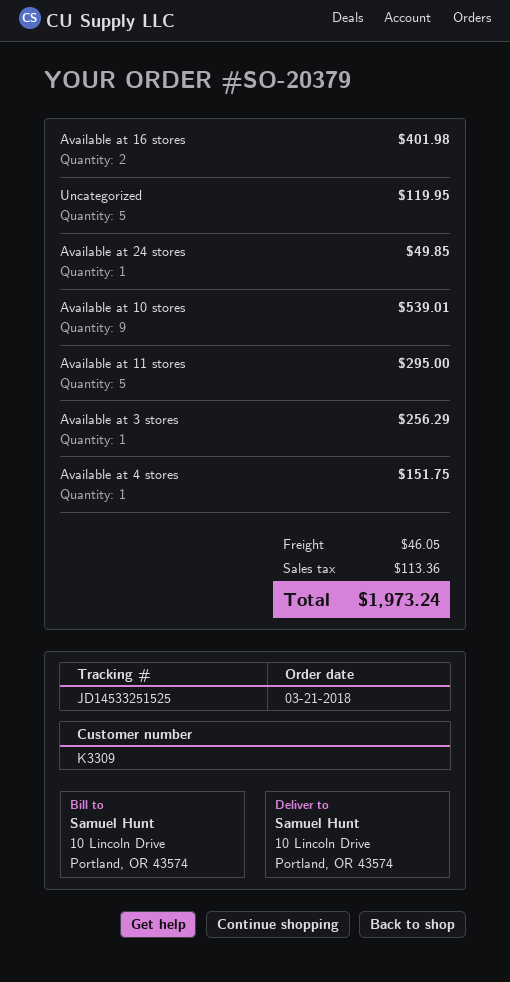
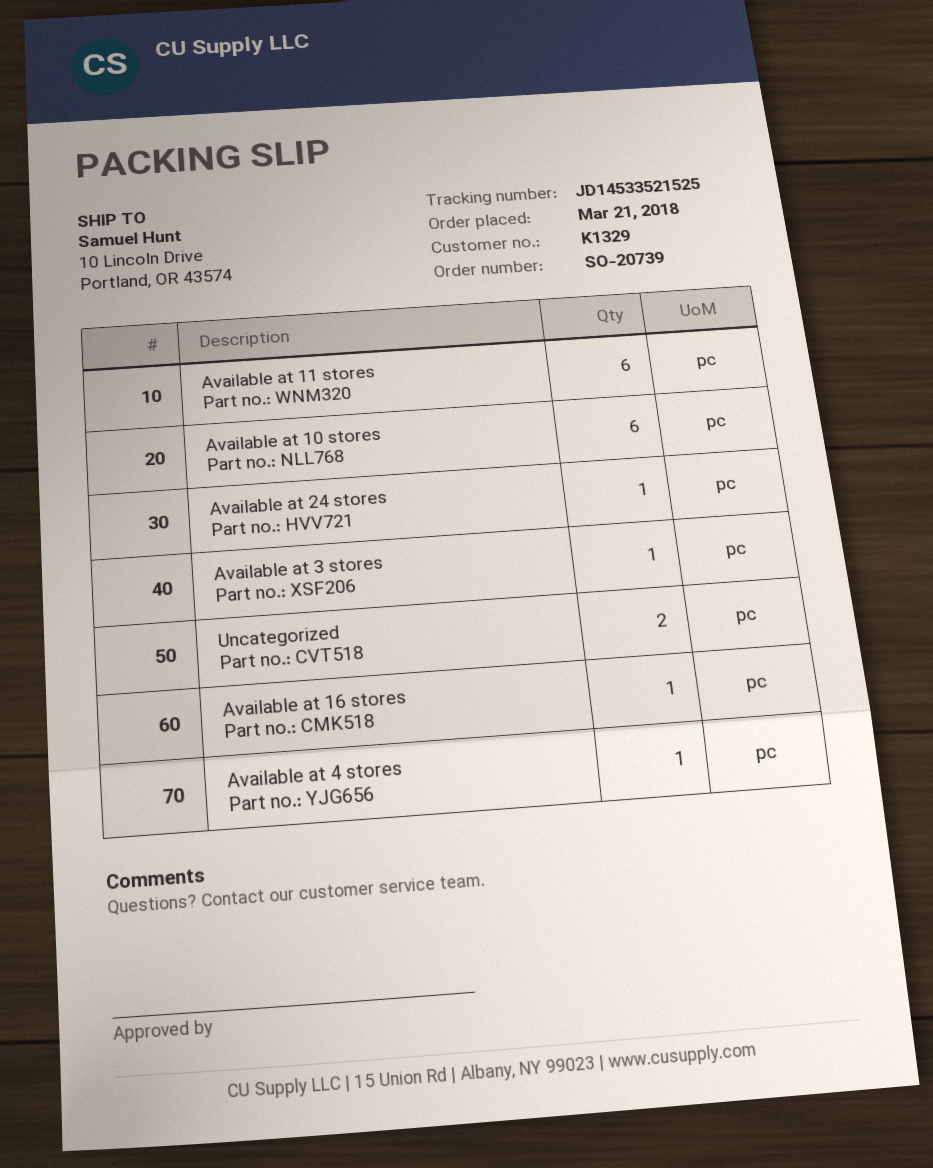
order number: SO-20379 -> SO-20739
customer number: K3309 -> K1329
tracking number: JD14533251525 -> JD14533521525
Available at 16 stores: 2 -> 1
Uncategorized: 5 -> 2
Available at 10 stores: 9 -> 6
Available at 11 stores: 5 -> 6

